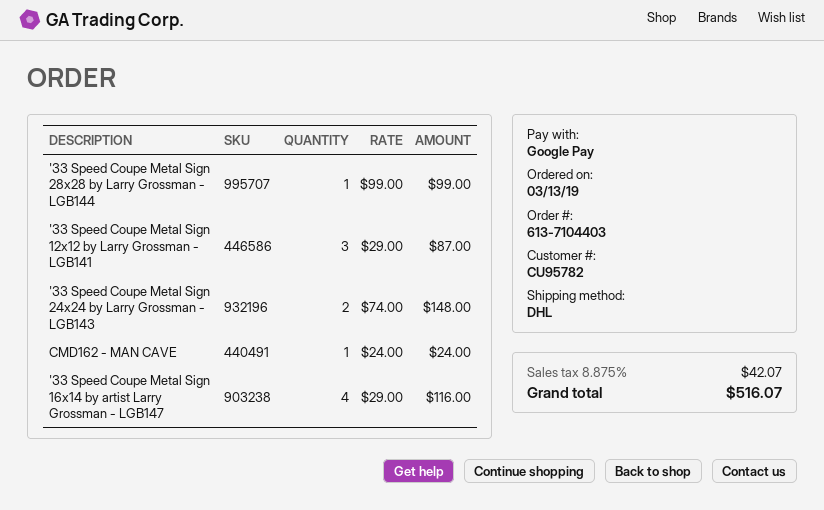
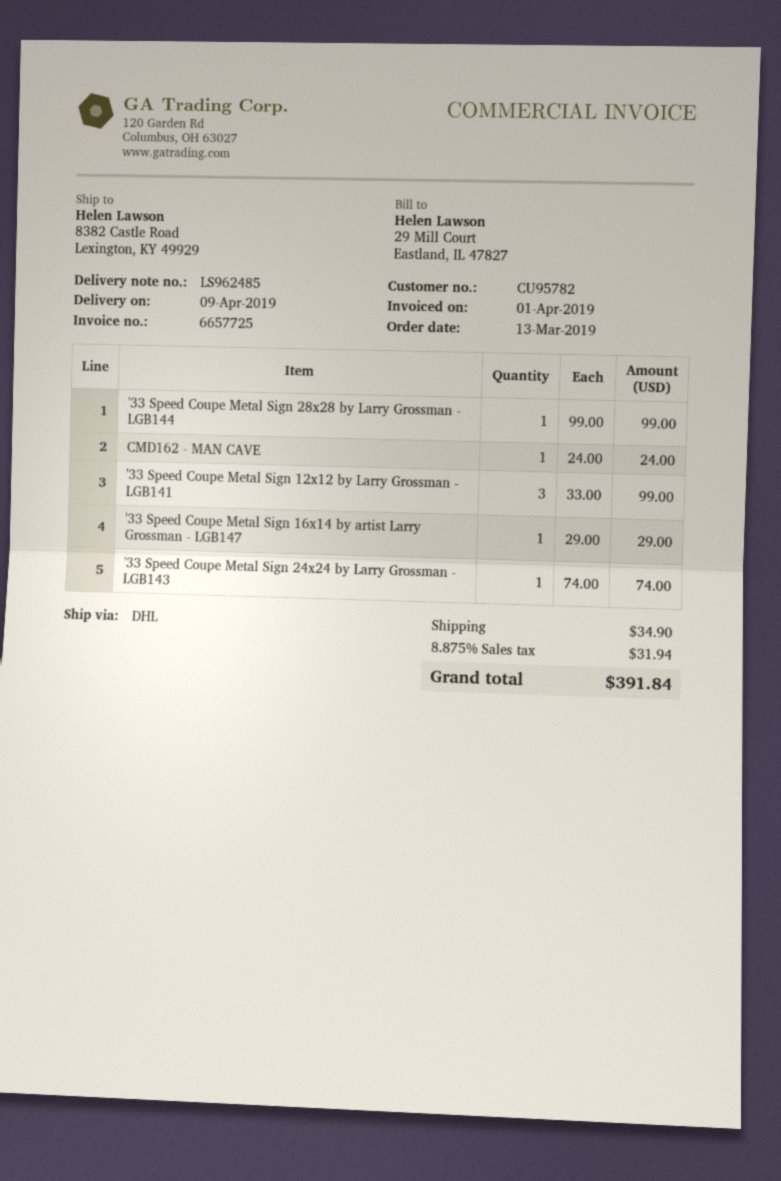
'33 Speed Coupe Metal Sign 12x12 by Larry Grossman - LGB141: 3 x 29.00 = 87.00 -> 3 x 33.00 = 99.00
'33 Speed Coupe Metal Sign 24x24 by Larry Grossman - LGB143: 2 x 74.00 = 148.00 -> 1 x 74.00 = 74.00
'33 Speed Coupe Metal Sign 16x14 by artist Larry Grossman - LGB147: 4 x 29.00 = 116.00 -> 1 x 29.00 = 29.00
shipping: none -> 34.90
tax: 8.875% = 42.07 -> 8.875% = 31.94
total: 516.07 -> 391.84

